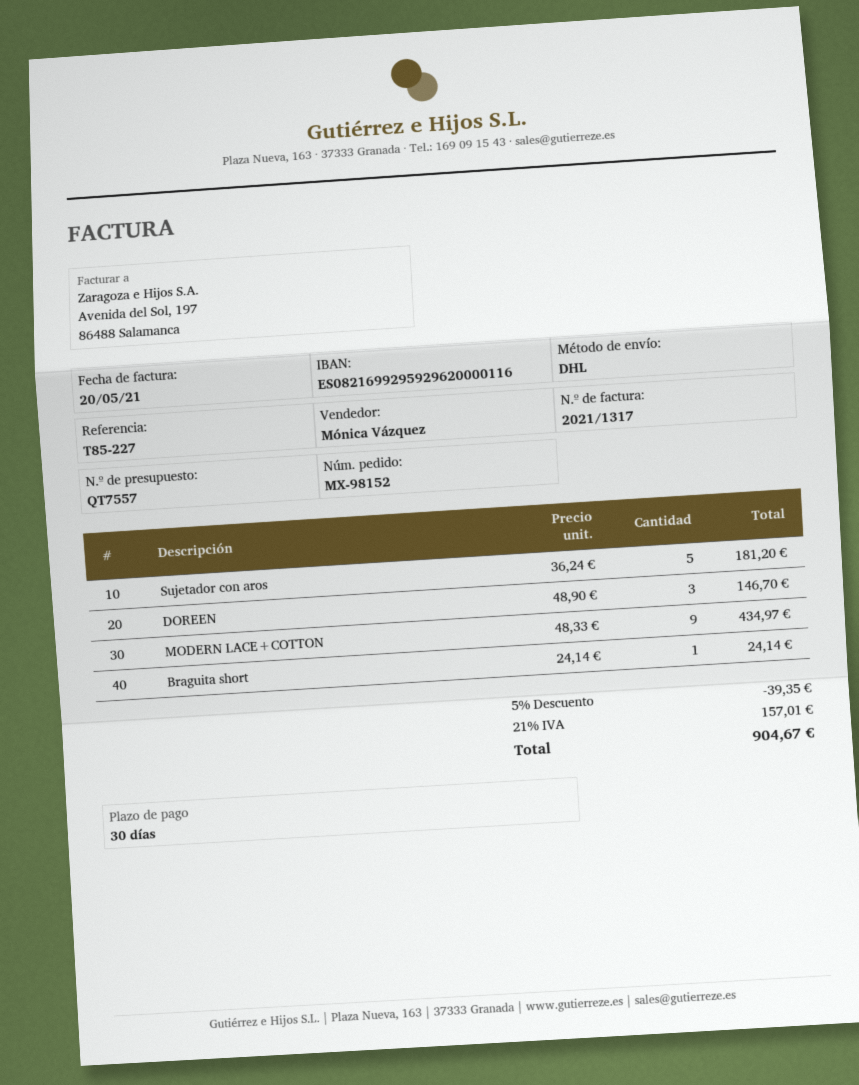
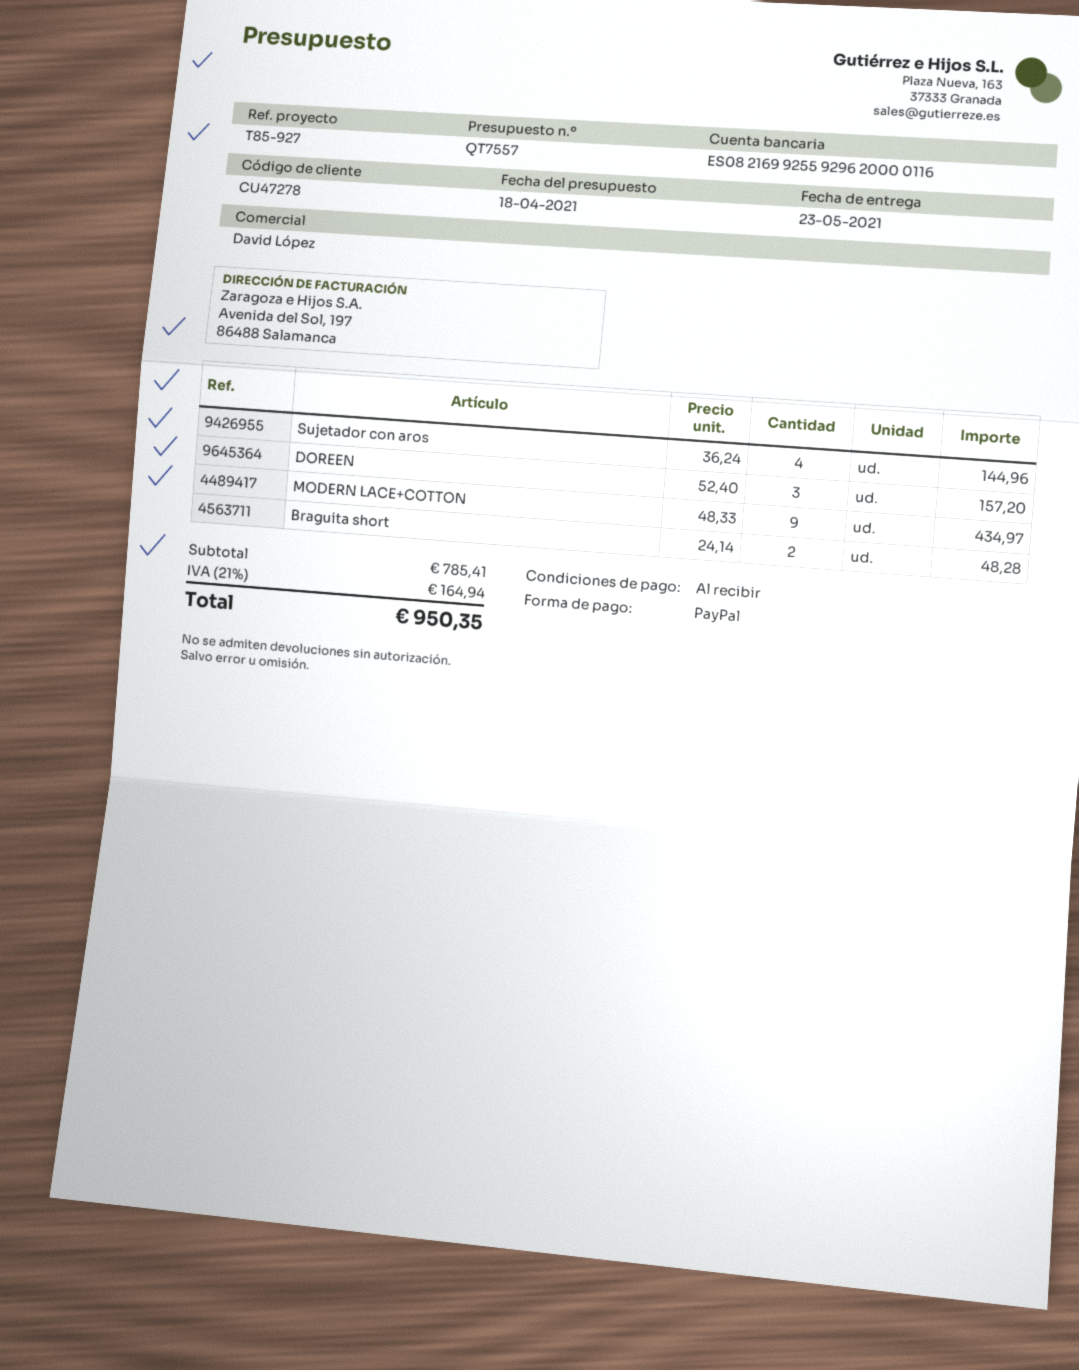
payment terms: 30 days -> on receipt
reference: T85-227 -> T85-927
sales rep: Mónica Vázquez -> David López
bank account: ES0821699295929620000116 -> ES0821699255929620000116
Sujetador con aros: 5 x 36.24 = 181.20 -> 4 x 36.24 = 144.96
DOREEN: 3 x 48.90 = 146.70 -> 3 x 52.40 = 157.20
Braguita short: 1 x 24.14 = 24.14 -> 2 x 24.14 = 48.28
discount: 5% = 39.35 -> none
tax: 21% = 157.01 -> 21% = 164.94
total: 904.67 -> 950.35

